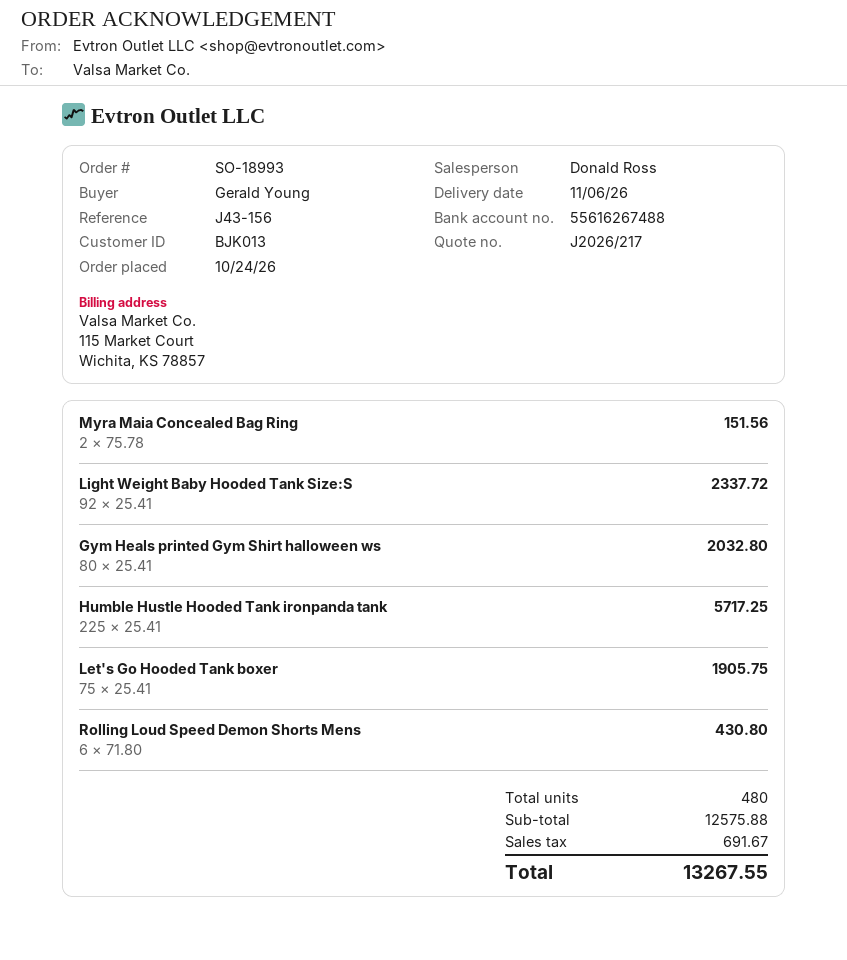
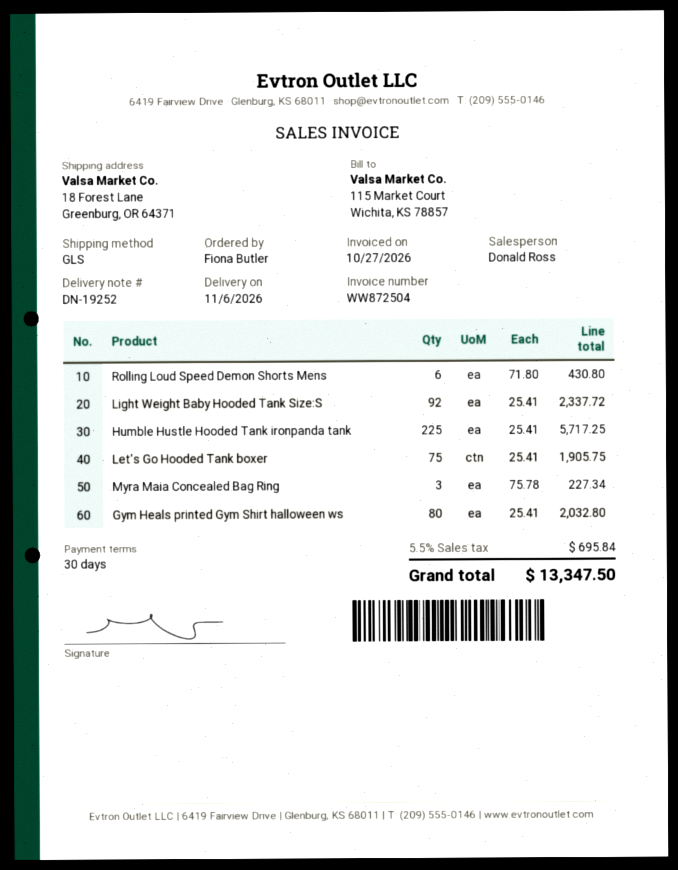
ordered by: Gerald Young -> Fiona Butler
Myra Maia Concealed Bag Ring: 2 x 75.78 = 151.56 -> 3 x 75.78 = 227.34
tax: 691.67 -> 695.84
total: 13267.55 -> 13347.50

